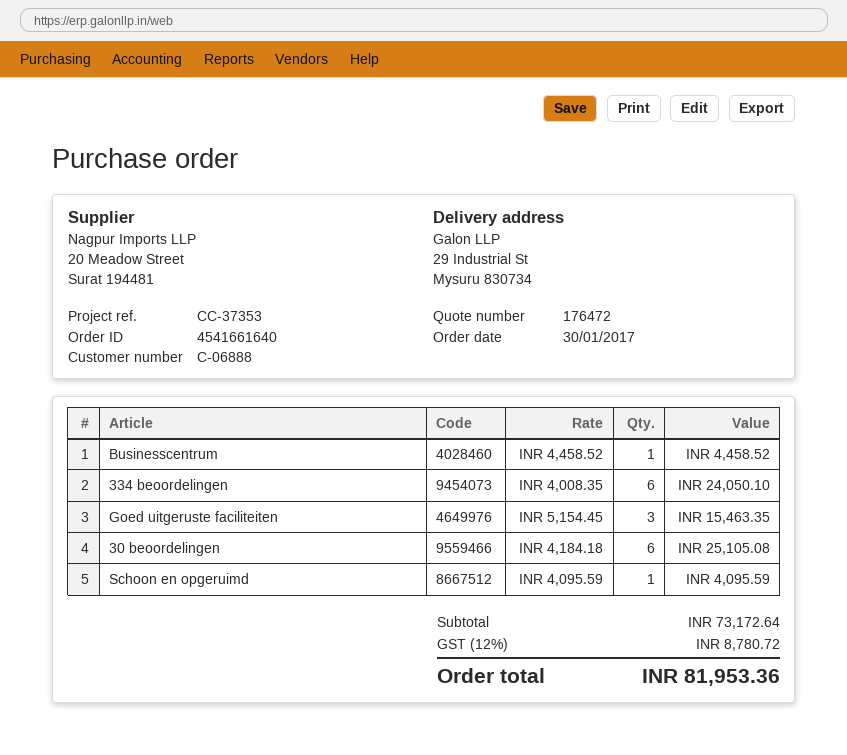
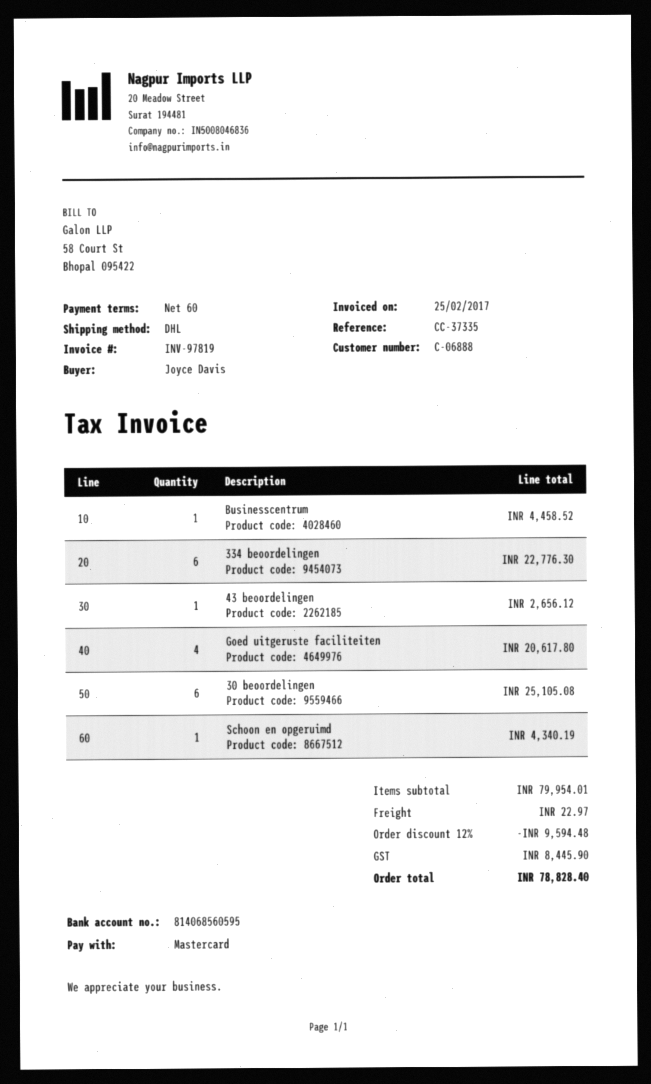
reference: CC-37353 -> CC-37335
334 beoordelingen: 6 for 24050.10 -> 6 for 22776.30
Goed uitgeruste faciliteiten: 3 for 15463.35 -> 4 for 20617.80
Schoon en opgeruimd: 1 for 4095.59 -> 1 for 4340.19
43 beoordelingen: none -> 1 for 2656.12
subtotal: 73172.64 -> 79954.01
discount: none -> 12% = 9594.48
shipping: none -> 22.97
tax: 8780.72 -> 8445.90
total: 81953.36 -> 78828.40

